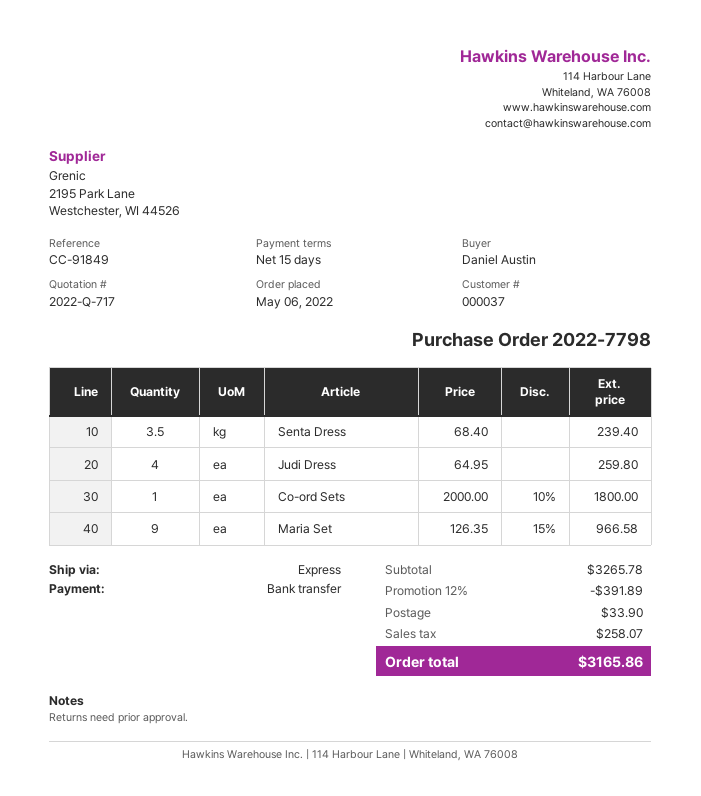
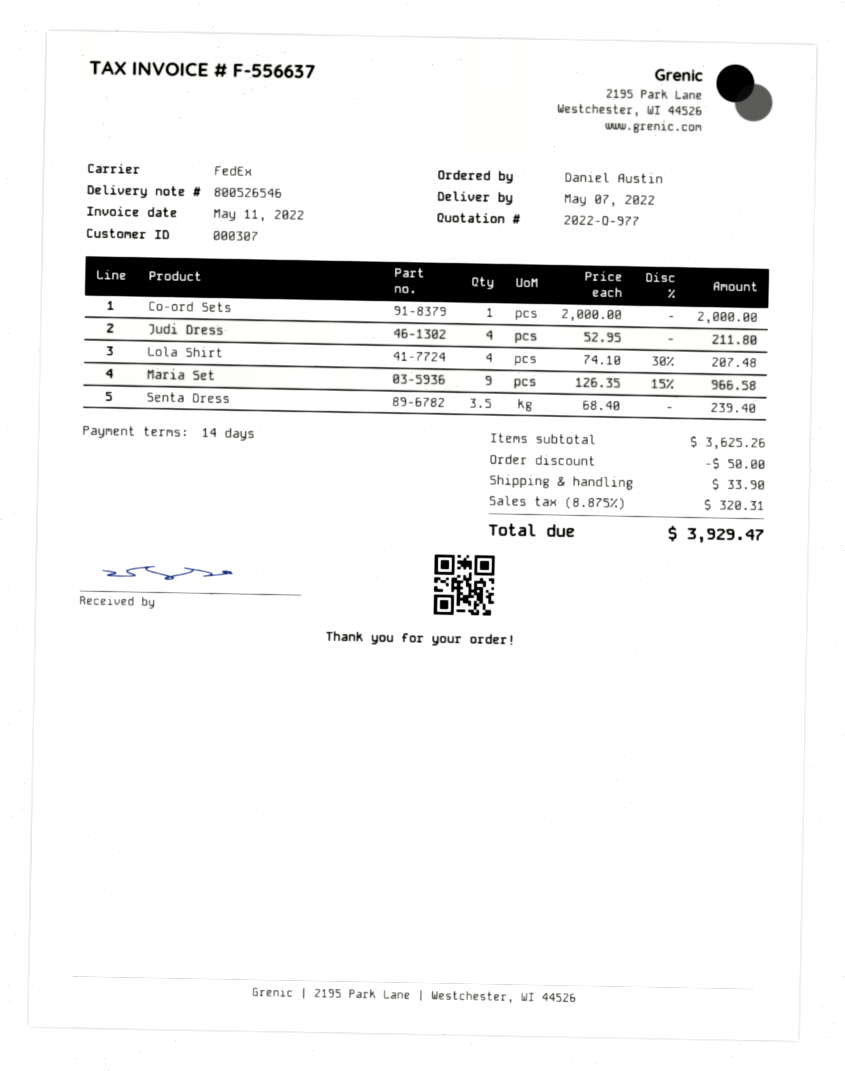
quote number: 2022-Q-717 -> 2022-Q-977
payment terms: 15 days -> 14 days
customer number: 000037 -> 000307
shipping method: express -> FedEx
Judi Dress: 4 x 64.95 = 259.80 -> 4 x 52.95 = 211.80
Co-ord Sets: 1 x 2000.00 - 10% = 1800.00 -> 1 x 2000.00 = 2000.00
Lola Shirt: none -> 4 x 74.10 - 30% = 207.48
subtotal: 3265.78 -> 3625.26
discount: 391.89 -> 50.00
tax: 258.07 -> 320.31
total: 3165.86 -> 3929.47

